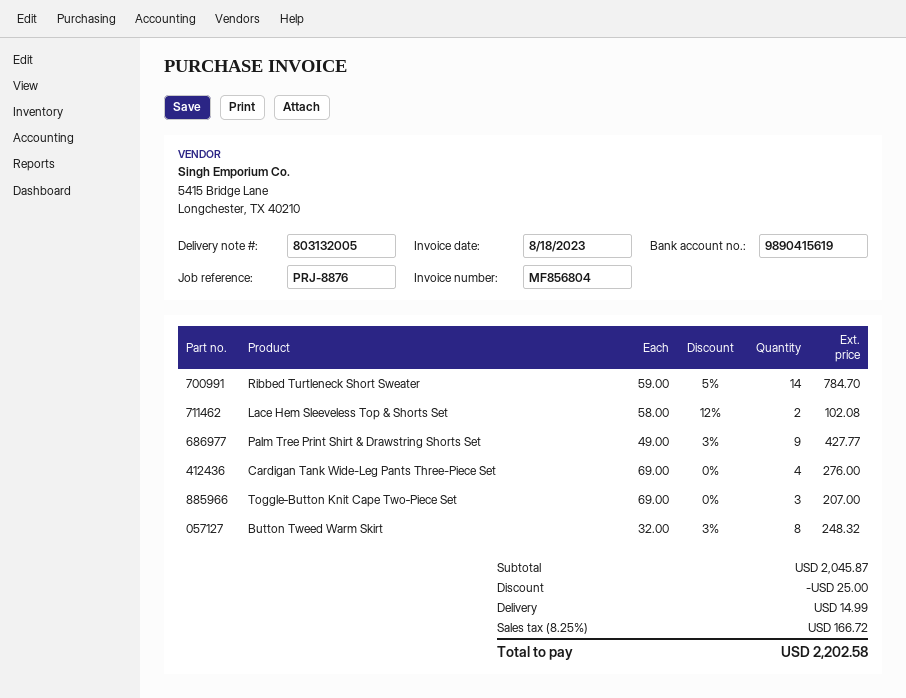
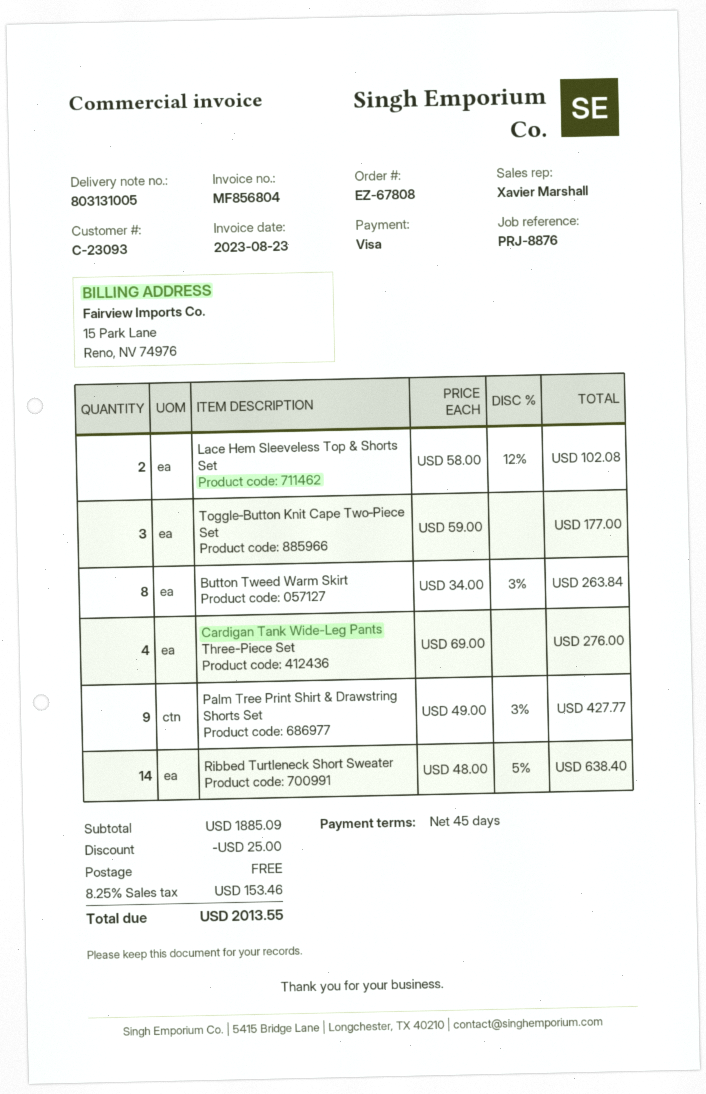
delivery note number: 803132005 -> 803131005
invoice date: 2023-08-18 -> 2023-08-23
Ribbed Turtleneck Short Sweater: 14 x 59.00 - 5% = 784.70 -> 14 x 48.00 - 5% = 638.40
Toggle‑Button Knit Cape Two‑Piece Set: 3 x 69.00 = 207.00 -> 3 x 59.00 = 177.00
Button Tweed Warm Skirt: 8 x 32.00 - 3% = 248.32 -> 8 x 34.00 - 3% = 263.84
subtotal: 2045.87 -> 1885.09
shipping: 14.99 -> 0.00
tax: 8.25% = 166.72 -> 8.25% = 153.46
total: 2202.58 -> 2013.55

